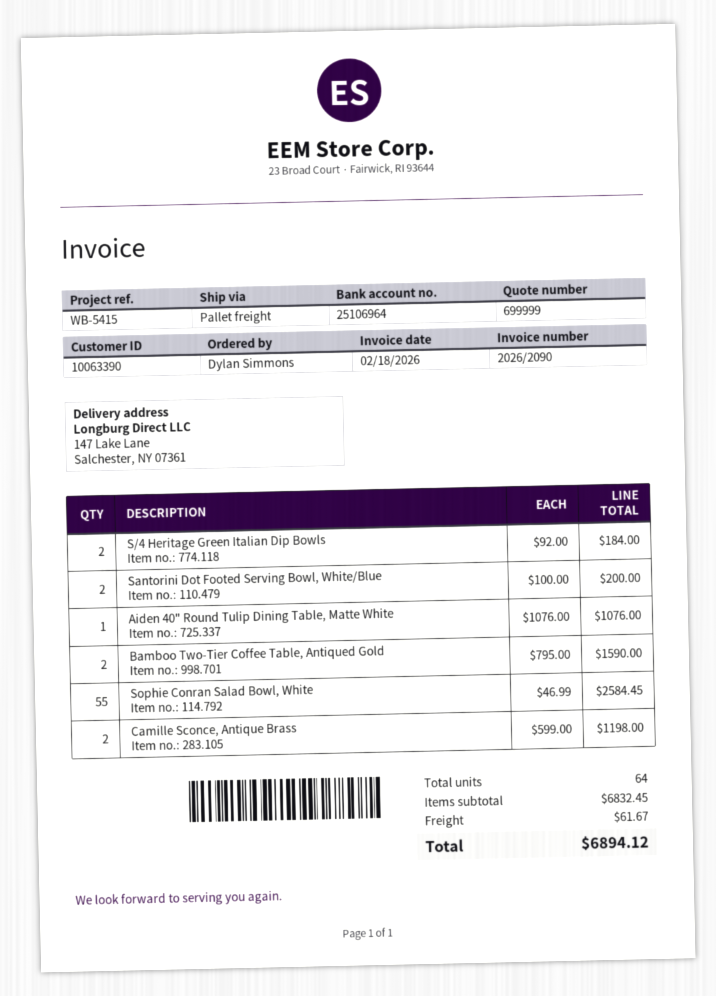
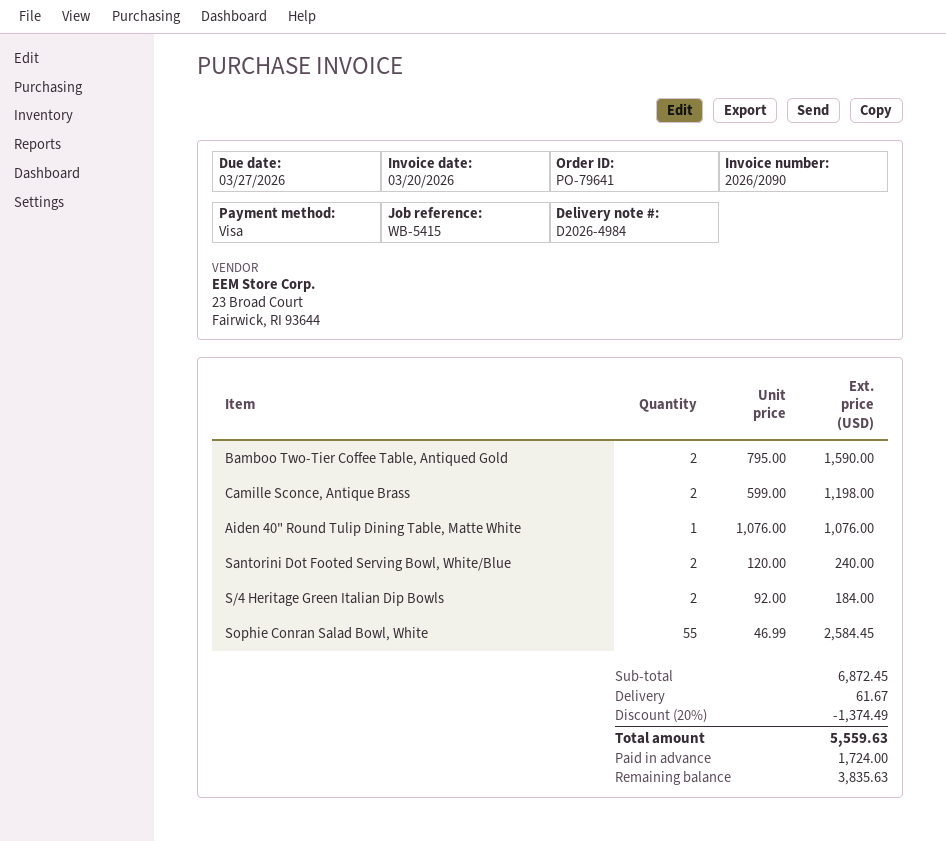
invoice date: 2026-02-18 -> 2026-03-20
Santorini Dot Footed Serving Bowl, White/Blue: 2 x 100.00 = 200.00 -> 2 x 120.00 = 240.00
subtotal: 6832.45 -> 6872.45
discount: none -> 20% = 1374.49
total: 6894.12 -> 5559.63

